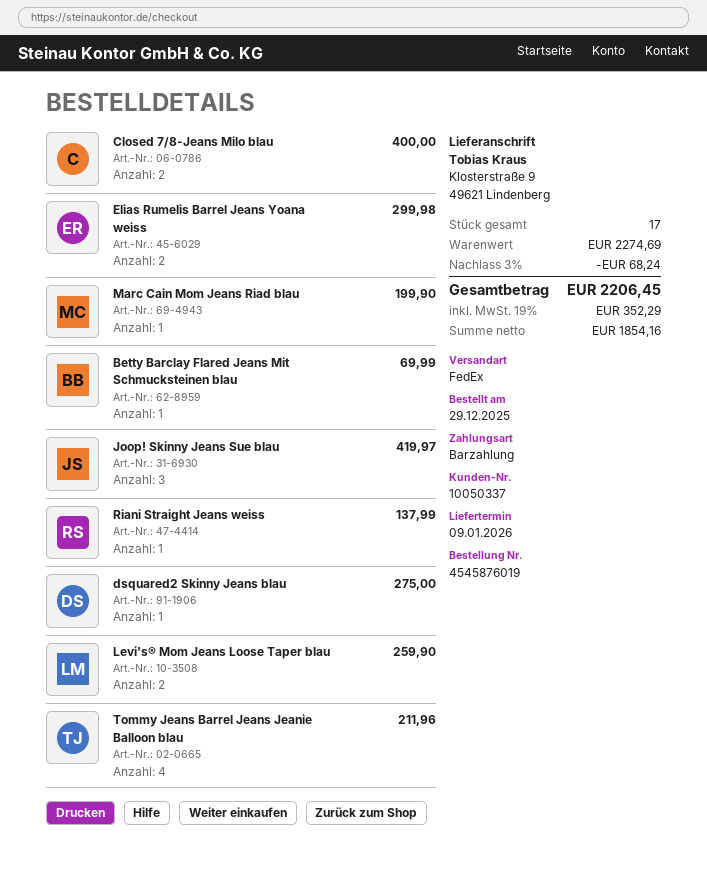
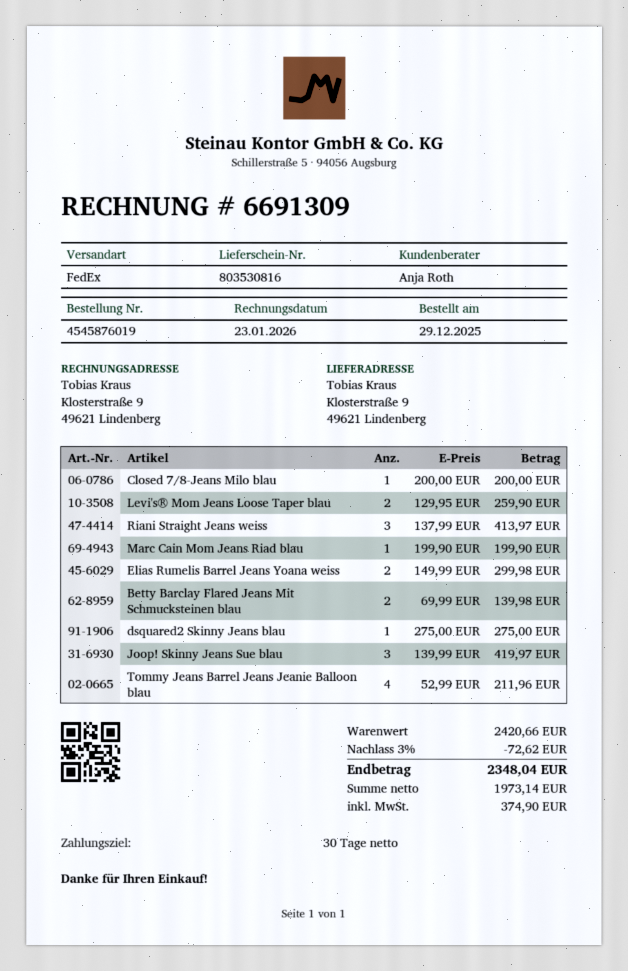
Closed 7/8-Jeans Milo blau: 2 for 400.00 -> 1 for 200.00
Betty Barclay Flared Jeans Mit Schmucksteinen blau: 1 for 69.99 -> 2 for 139.98
Riani Straight Jeans weiss: 1 for 137.99 -> 3 for 413.97
subtotal: 2274.69 -> 2420.66
discount: 3% = 68.24 -> 3% = 72.62
net: 1854.16 -> 1973.14
tax: 352.29 -> 374.90
total: 2206.45 -> 2348.04

